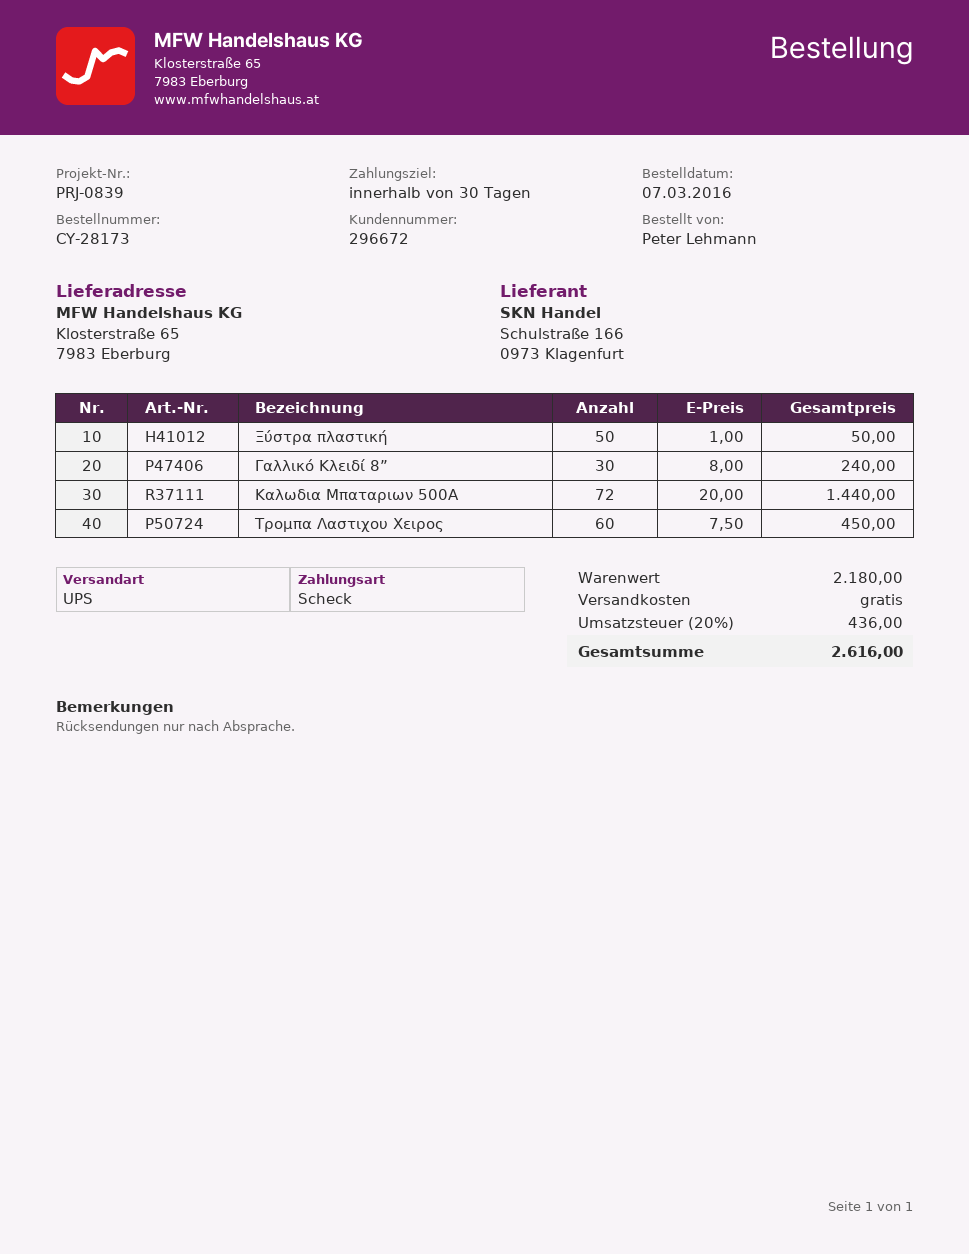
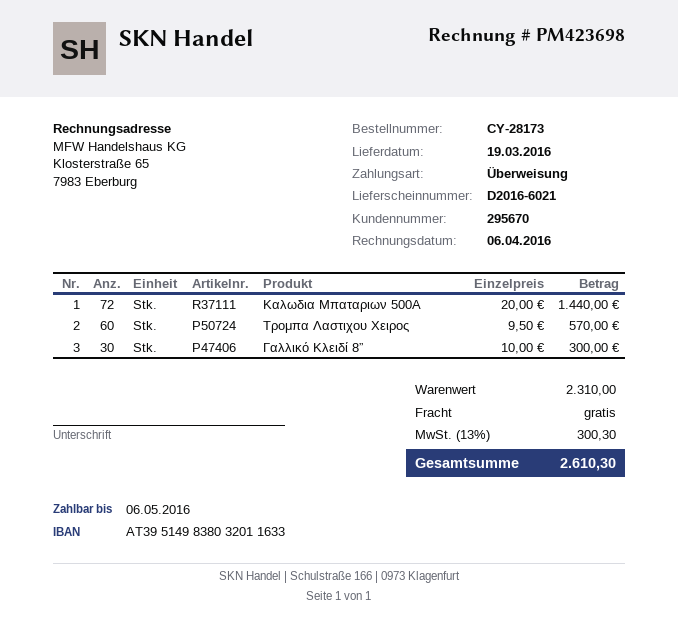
customer number: 296672 -> 295670
payment method: cheque -> bank transfer
Ξύστρα πλαστική: 50 x 1.00 = 50.00 -> none
Γαλλικό Κλειδί 8”: 30 x 8.00 = 240.00 -> 30 x 10.00 = 300.00
Τρομπα Λαστιχου Χειρος: 60 x 7.50 = 450.00 -> 60 x 9.50 = 570.00
subtotal: 2180.00 -> 2310.00
tax: 20% = 436.00 -> 13% = 300.30
total: 2616.00 -> 2610.30

